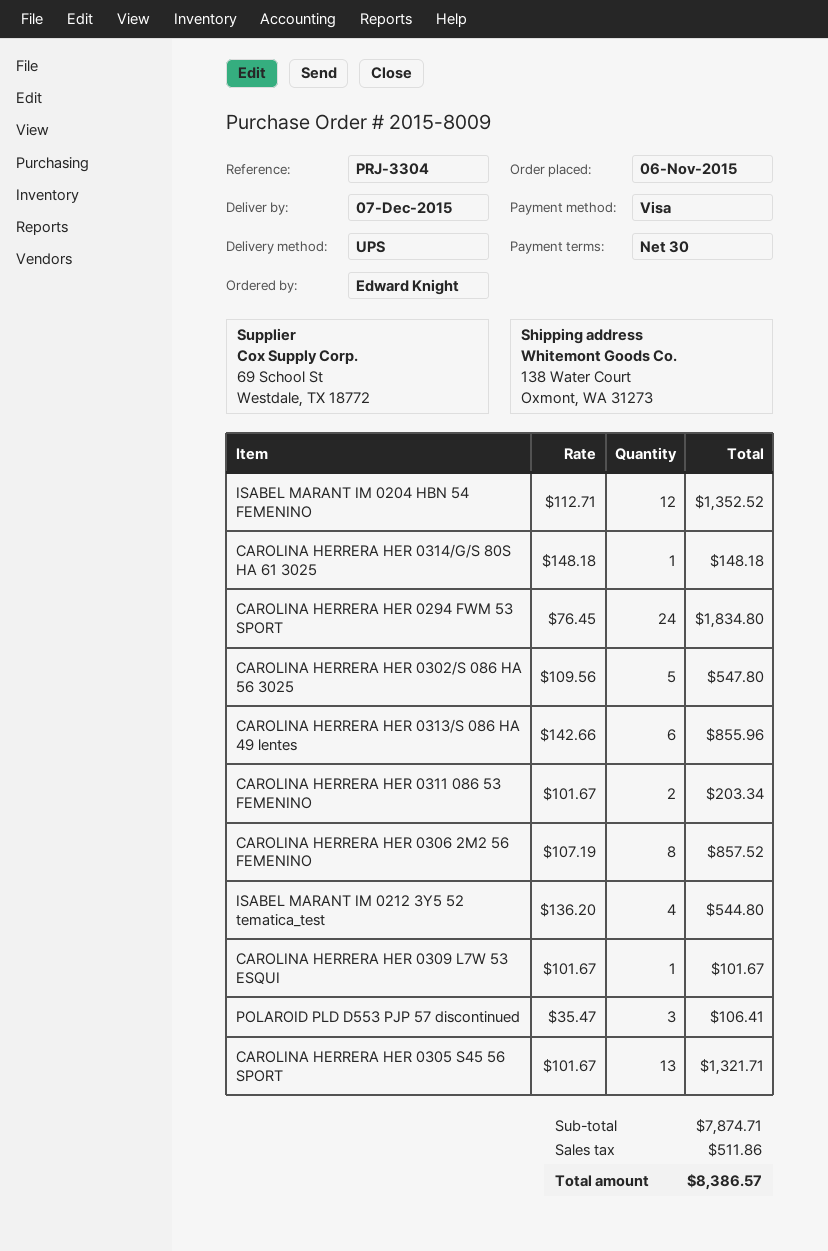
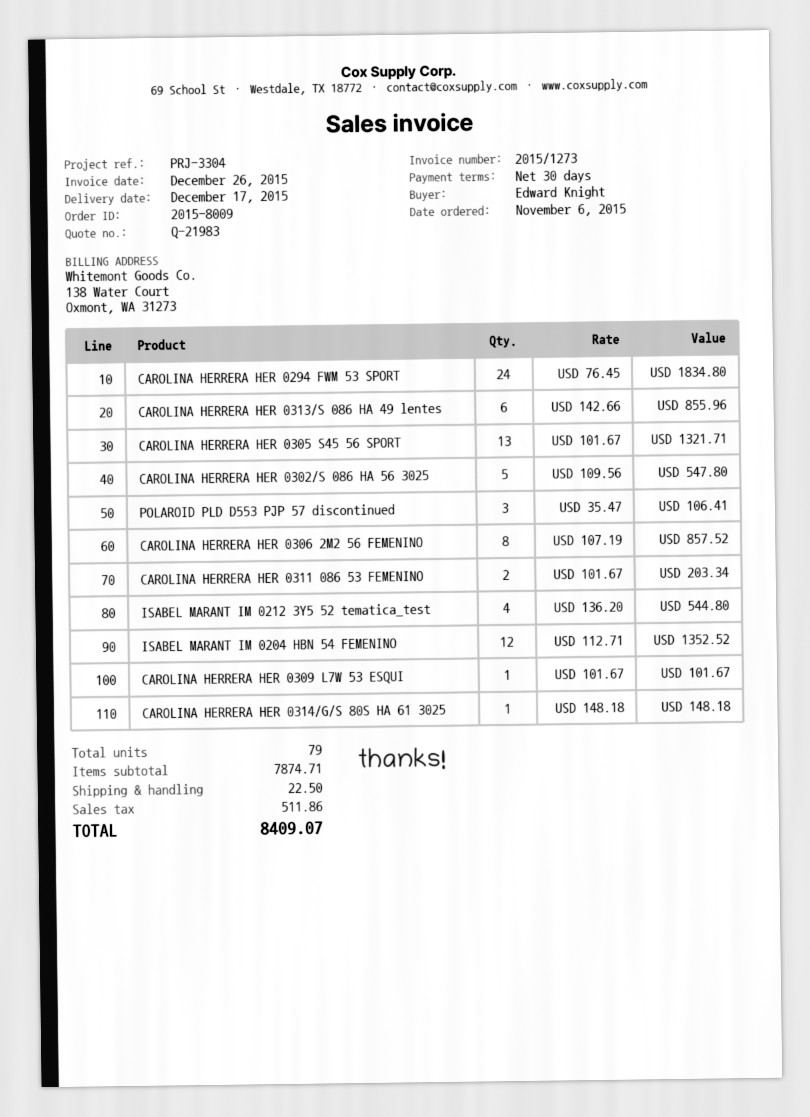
delivery date: 2015-12-07 -> 2015-12-17
shipping: none -> 22.50
total: 8386.57 -> 8409.07

